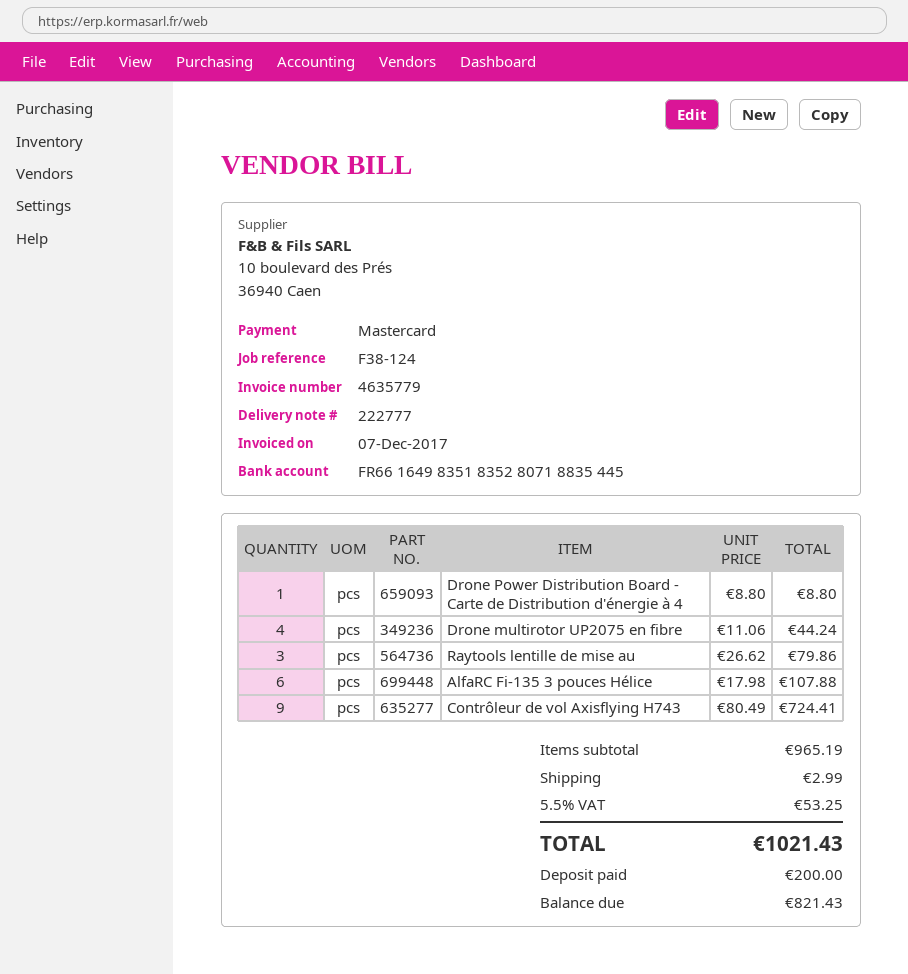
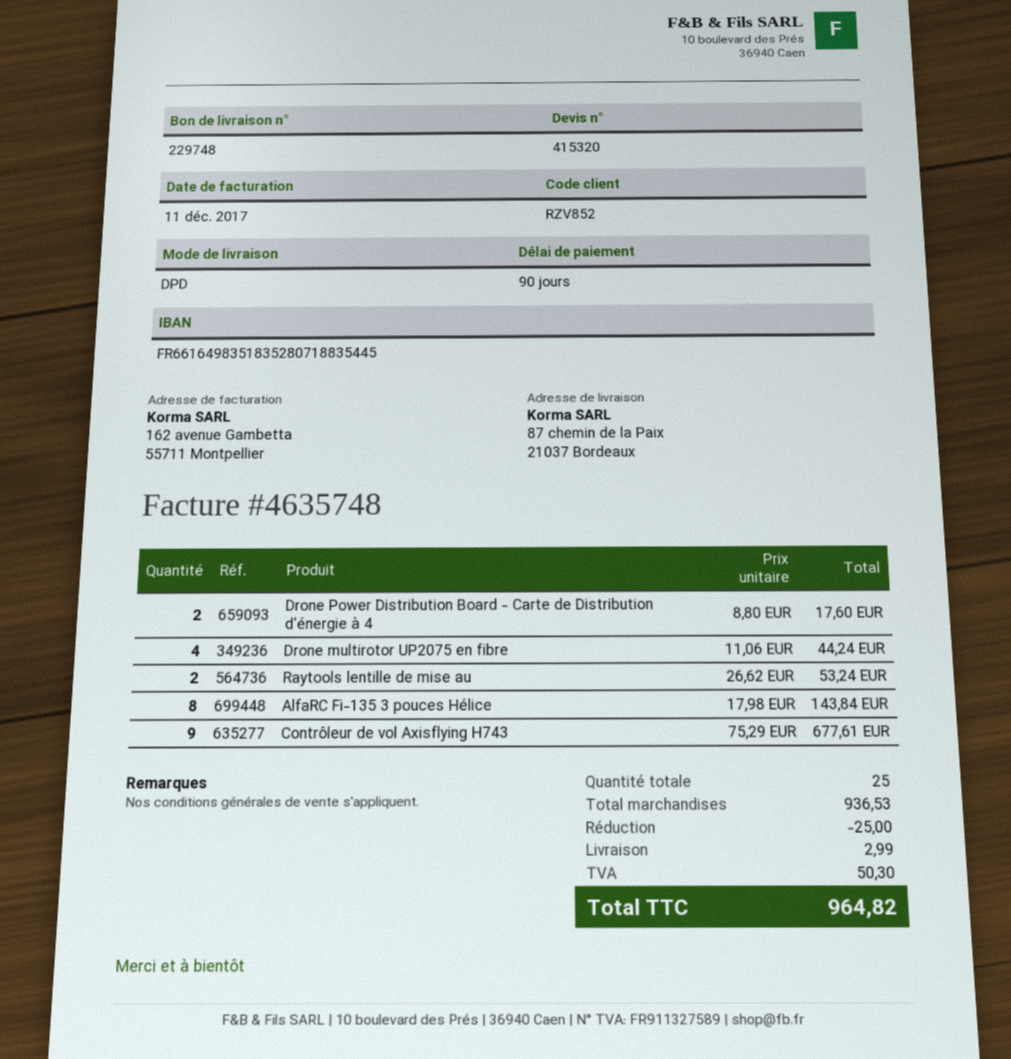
delivery note number: 222777 -> 229748
invoice number: 4635779 -> 4635748
invoice date: 2017-12-07 -> 2017-12-11
Drone Power Distribution Board - Carte de Distribution d'énergie à 4: 1 x 8.80 = 8.80 -> 2 x 8.80 = 17.60
Raytools lentille de mise au: 3 x 26.62 = 79.86 -> 2 x 26.62 = 53.24
AlfaRC Fi-135 3 pouces Hélice: 6 x 17.98 = 107.88 -> 8 x 17.98 = 143.84
Contrôleur de vol Axisflying H743: 9 x 80.49 = 724.41 -> 9 x 75.29 = 677.61
subtotal: 965.19 -> 936.53
discount: none -> 25.00
tax: 53.25 -> 50.30
total: 1021.43 -> 964.82

